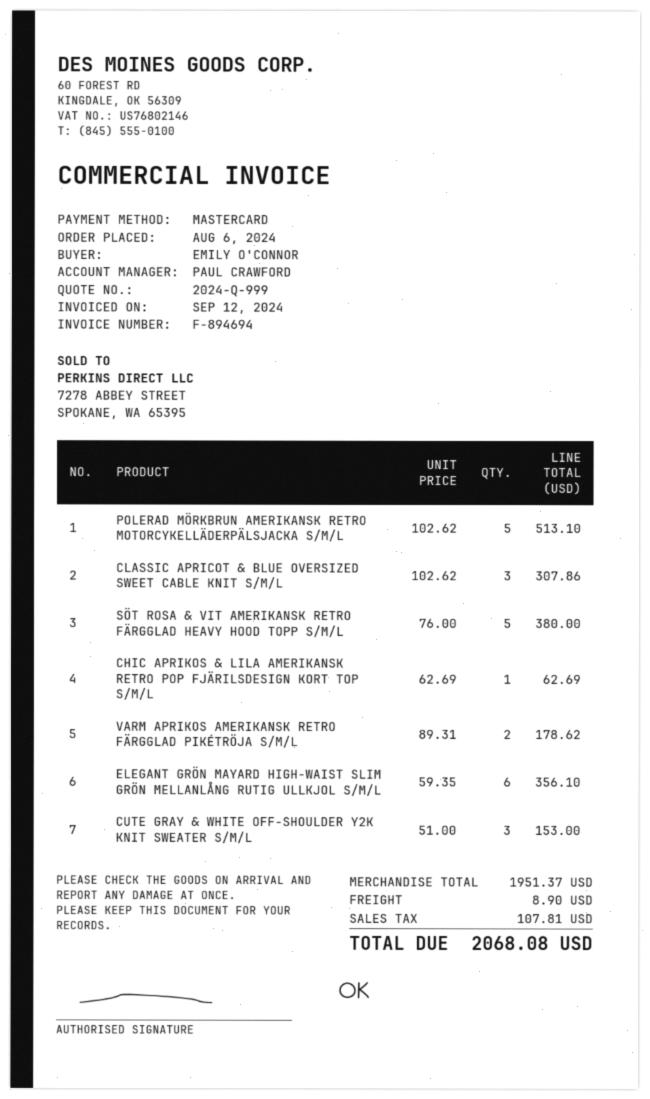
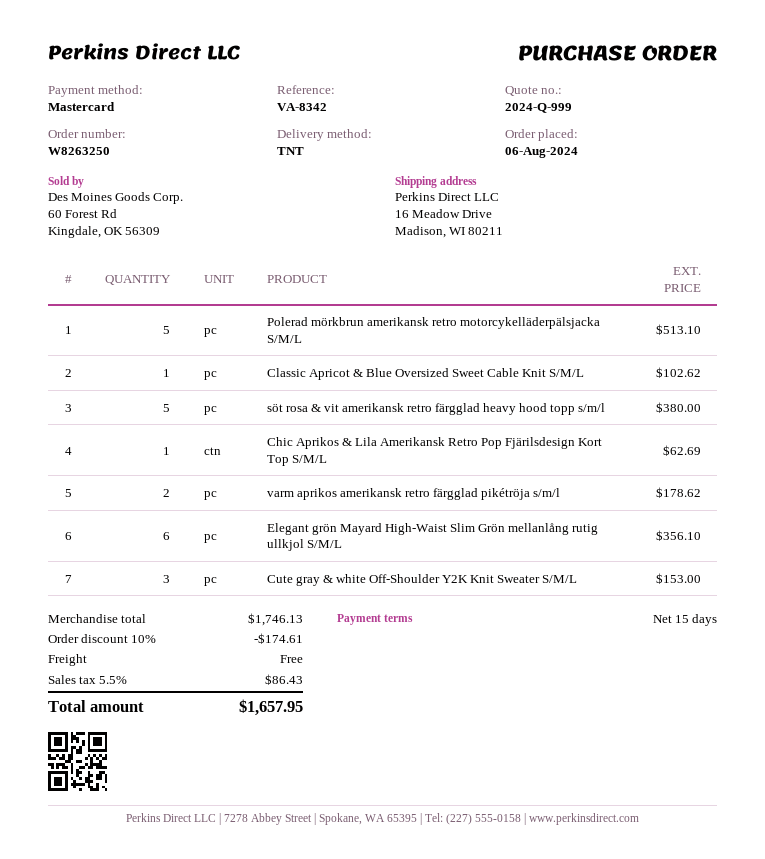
CLASSIC APRICOT & BLUE OVERSIZED SWEET CABLE KNIT S/M/L: 3 for 307.86 -> 1 for 102.62
subtotal: 1951.37 -> 1746.13
discount: none -> 10% = 174.61
shipping: 8.90 -> 0.00
tax: 107.81 -> 86.43
total: 2068.08 -> 1657.95

